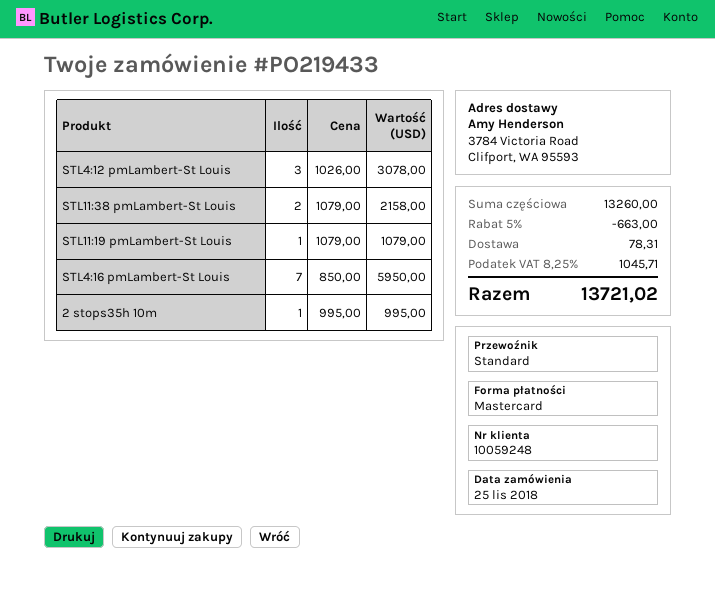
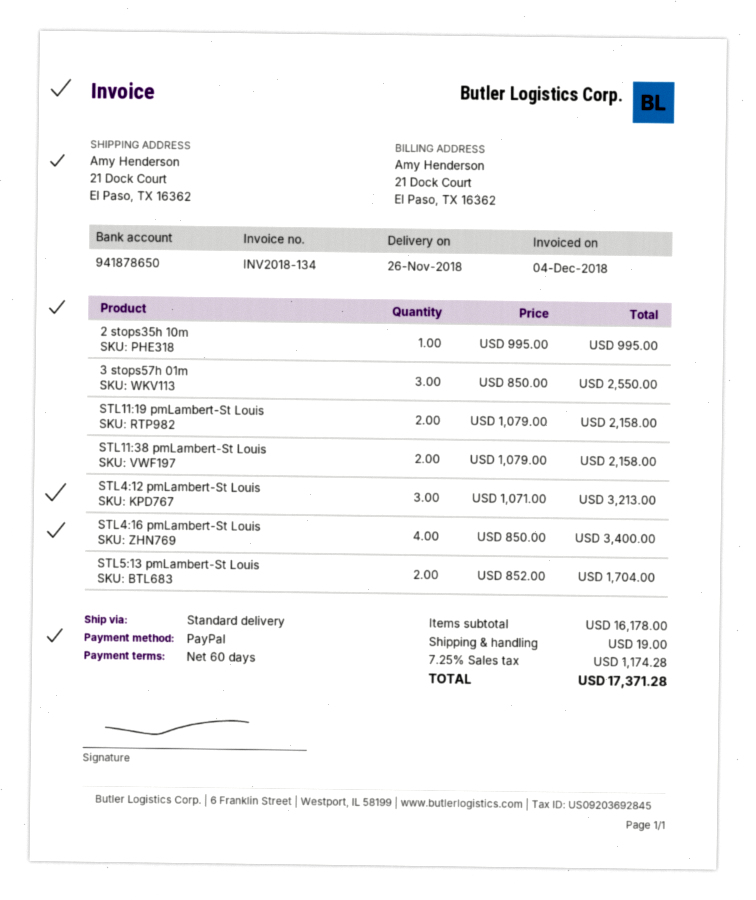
payment method: Mastercard -> PayPal
ship to: 3784 Victoria Road, Clifport, WA 95593 -> 21 Dock Court, El Paso, TX 16362
STL4:12 pmLambert-St Louis: 3 x 1026.00 = 3078.00 -> 3 x 1071.00 = 3213.00
STL11:19 pmLambert-St Louis: 1 x 1079.00 = 1079.00 -> 2 x 1079.00 = 2158.00
STL4:16 pmLambert-St Louis: 7 x 850.00 = 5950.00 -> 4 x 850.00 = 3400.00
3 stops57h 01m: none -> 3 x 850.00 = 2550.00
STL5:13 pmLambert-St Louis: none -> 2 x 852.00 = 1704.00
subtotal: 13260.00 -> 16178.00
discount: 5% = 663.00 -> none
shipping: 78.31 -> 19.00
tax: 8.25% = 1045.71 -> 7.25% = 1174.28
total: 13721.02 -> 17371.28

